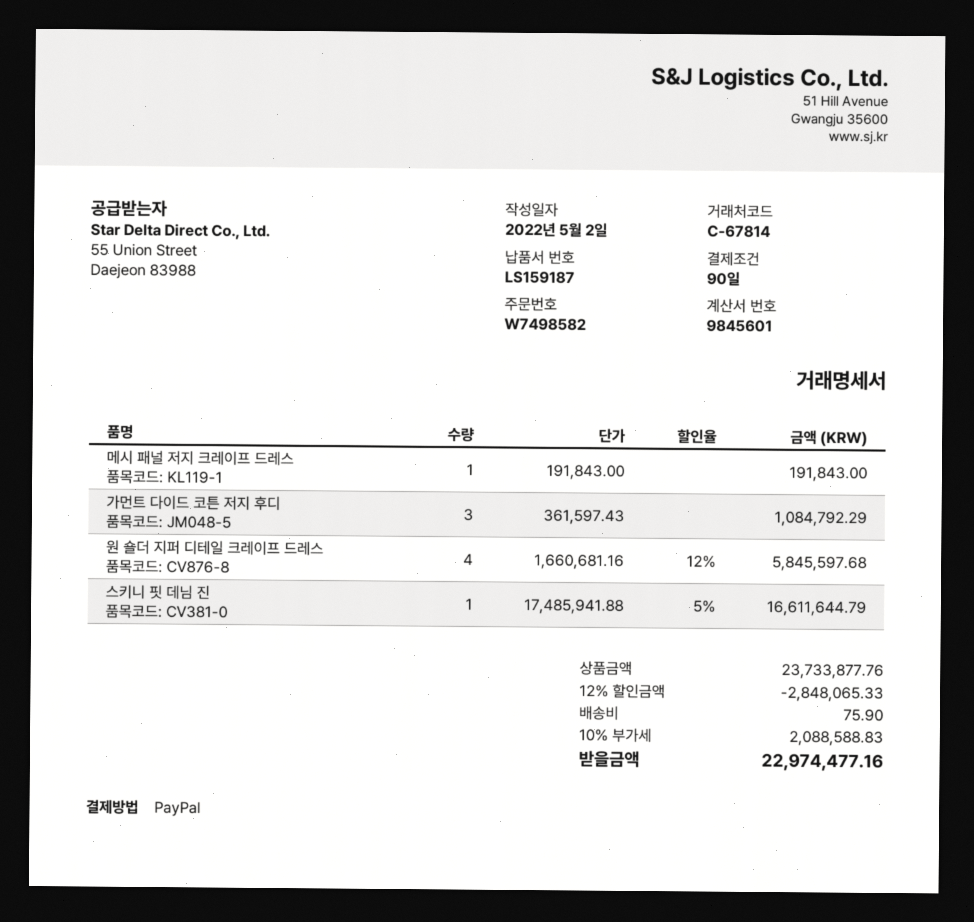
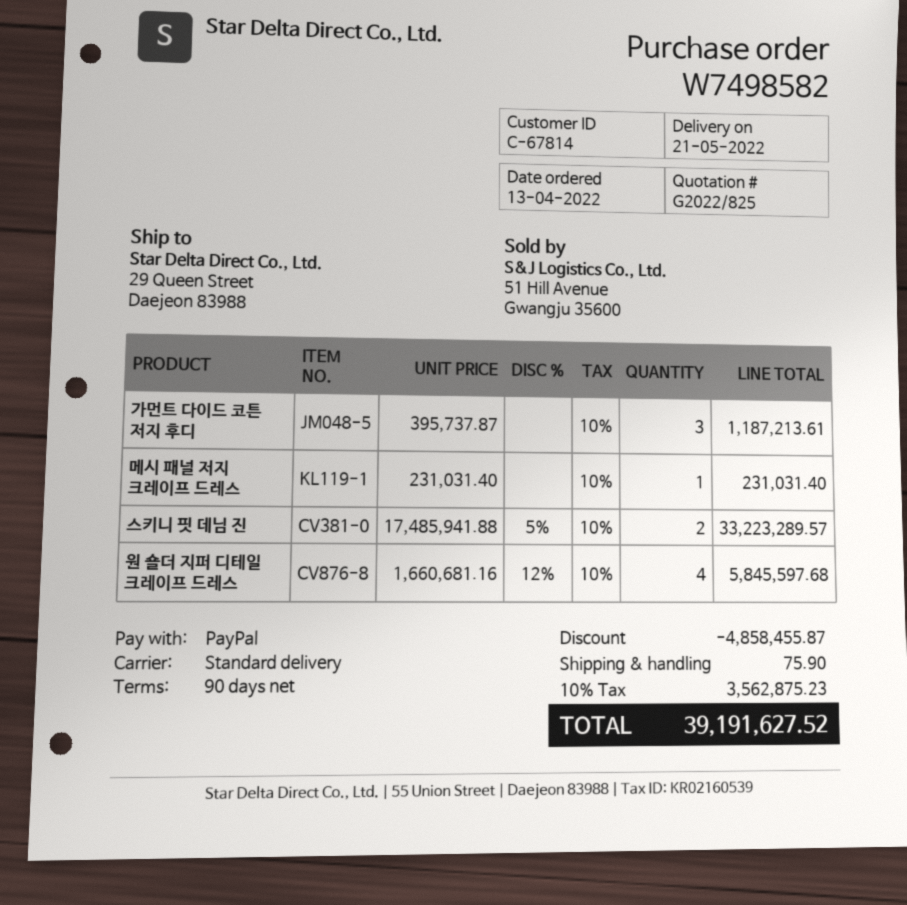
메시 패널 저지 크레이프 드레스: 1 x 191843.00 = 191843.00 -> 1 x 231031.40 = 231031.40
가먼트 다이드 코튼 저지 후디: 3 x 361597.43 = 1084792.29 -> 3 x 395737.87 = 1187213.61
스키니 핏 데님 진: 1 x 17485941.88 - 5% = 16611644.79 -> 2 x 17485941.88 - 5% = 33223289.57
discount: 2848065.33 -> 4858455.87
tax: 10% = 2088588.83 -> 10% = 3562875.23
total: 22974477.16 -> 39191627.52

